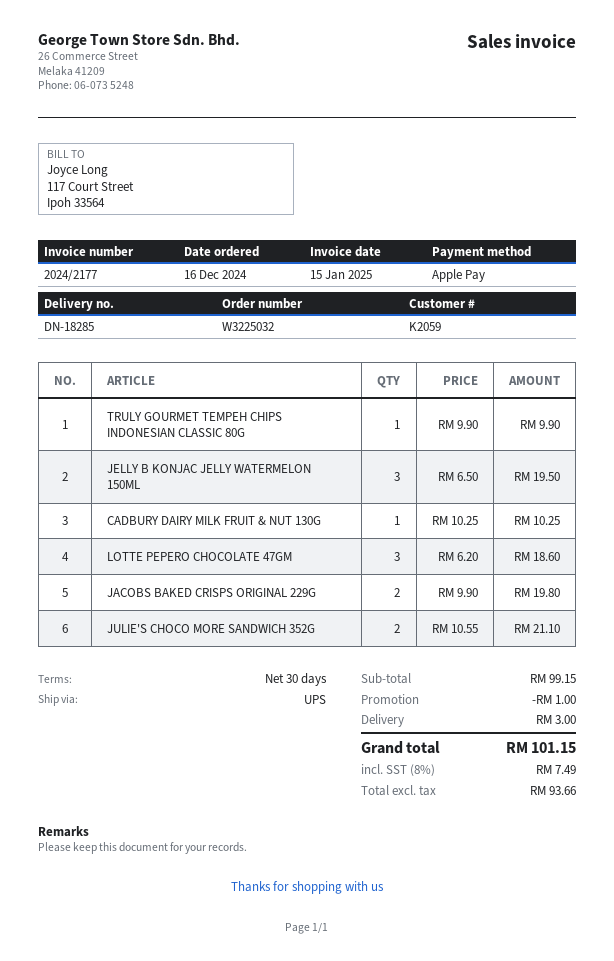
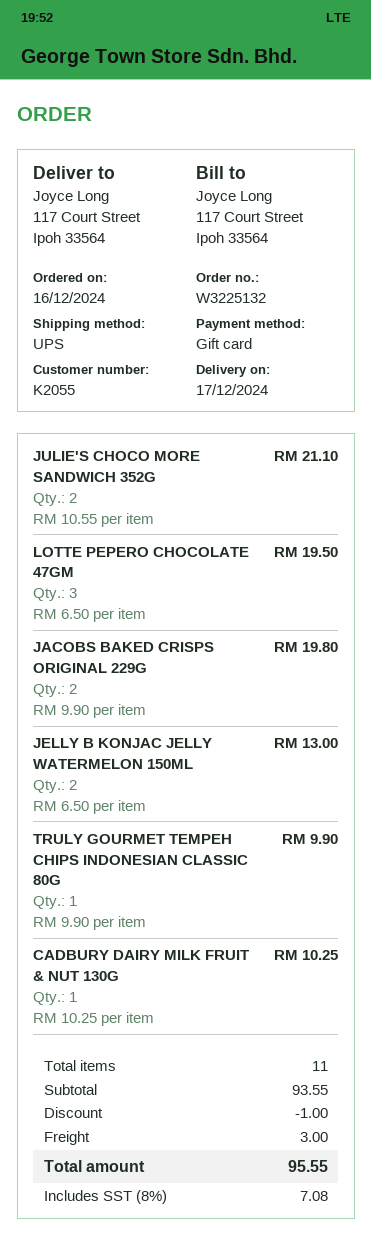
order number: W3225032 -> W3225132
customer number: K2059 -> K2055
payment method: Apple Pay -> gift card
JELLY B KONJAC JELLY WATERMELON 150ML: 3 x 6.50 = 19.50 -> 2 x 6.50 = 13.00
LOTTE PEPERO CHOCOLATE 47GM: 3 x 6.20 = 18.60 -> 3 x 6.50 = 19.50
subtotal: 99.15 -> 93.55
tax: 8% = 7.49 -> 8% = 7.08
total: 101.15 -> 95.55

